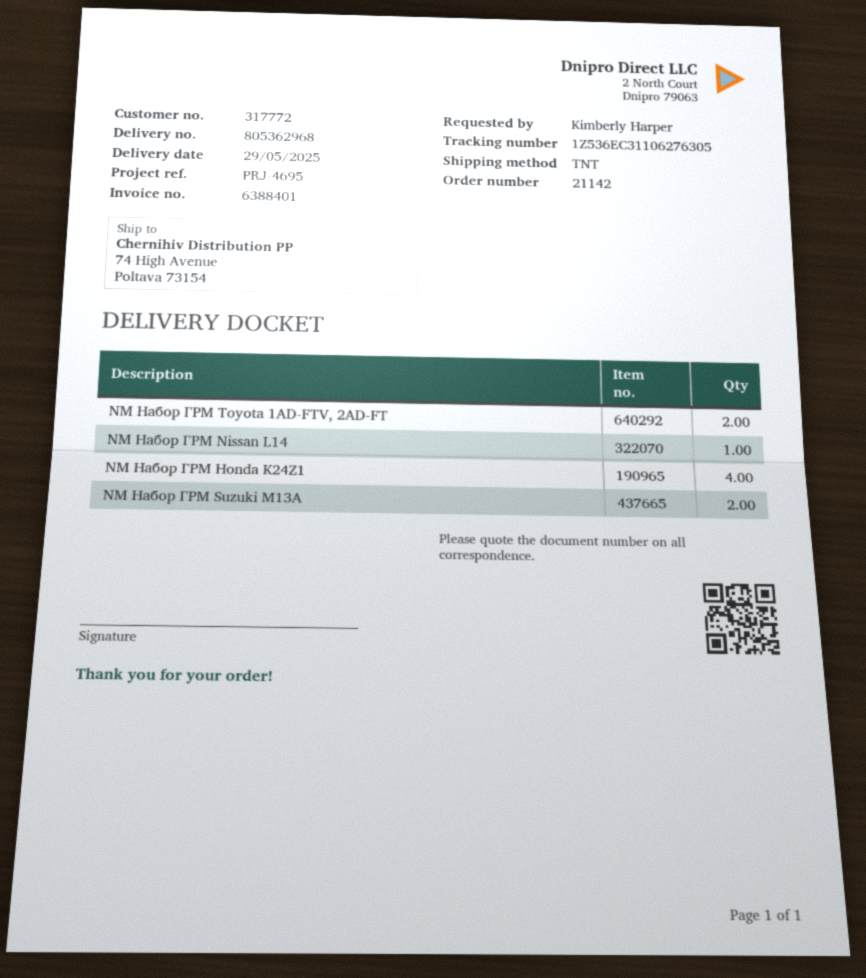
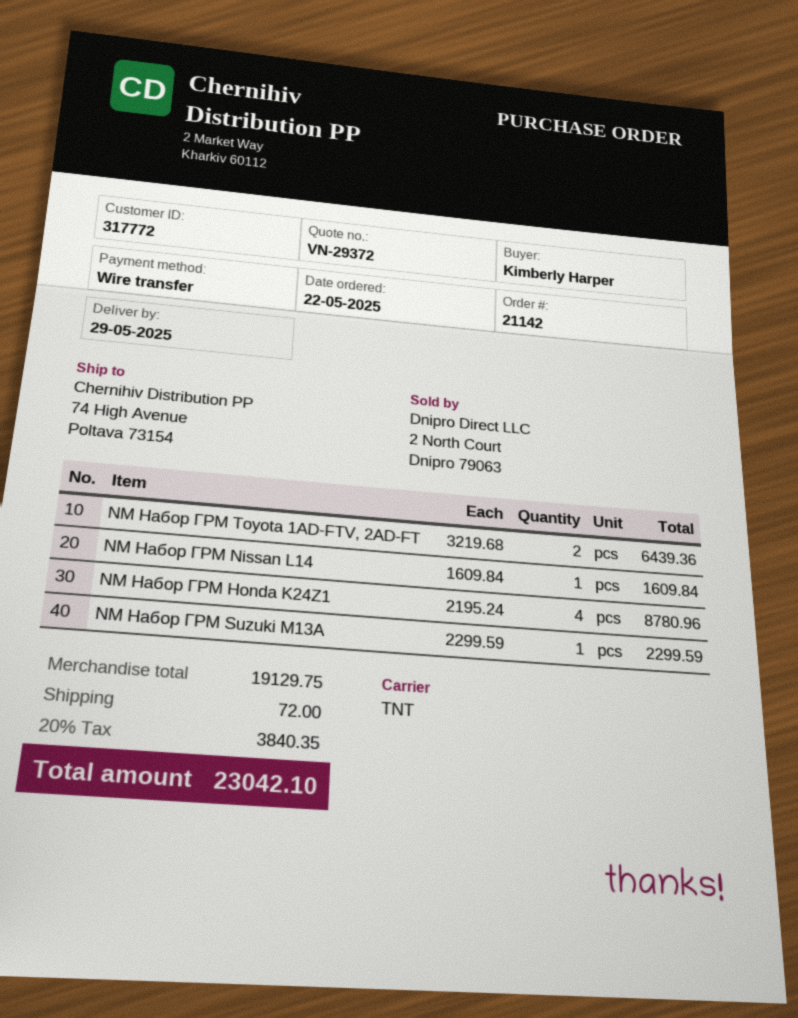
NM Набор ГРМ Suzuki M13A: 2 -> 1

